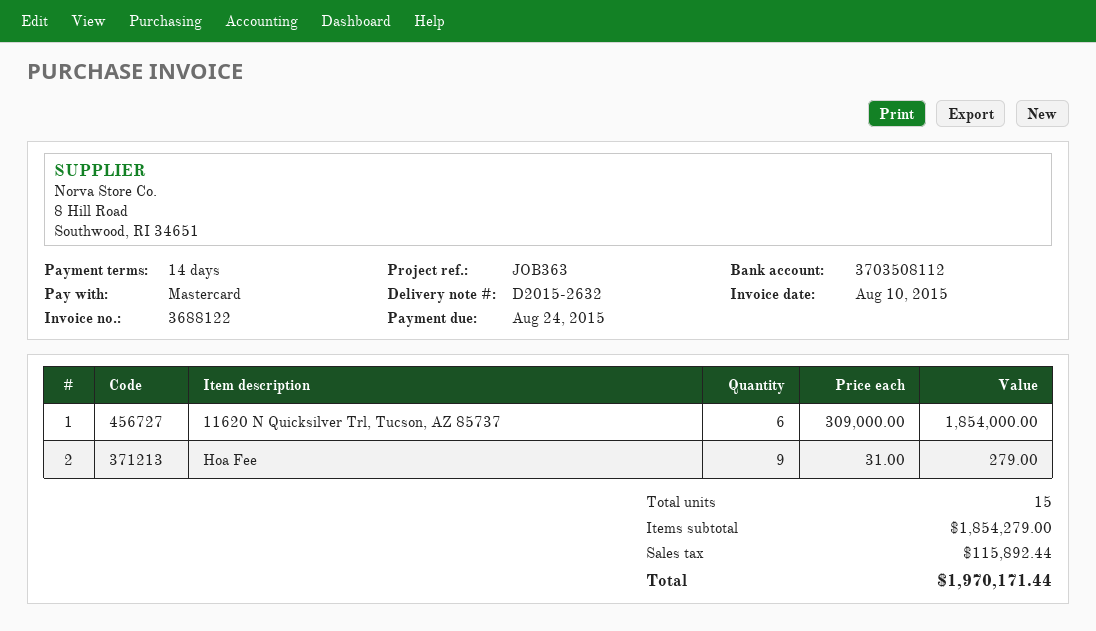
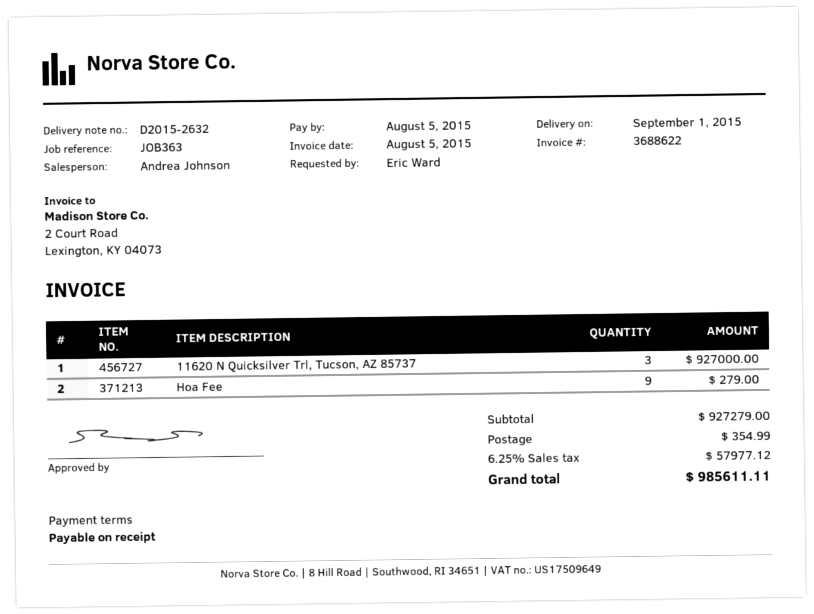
invoice number: 3688122 -> 3688622
invoice date: 2015-08-10 -> 2015-08-05
payment terms: 14 days -> on receipt
due date: 2015-08-24 -> 2015-08-05
11620 N Quicksilver Trl, Tucson, AZ 85737: 6 for 1854000.00 -> 3 for 927000.00
subtotal: 1854279.00 -> 927279.00
shipping: none -> 354.99
tax: 115892.44 -> 57977.12
total: 1970171.44 -> 985611.11

